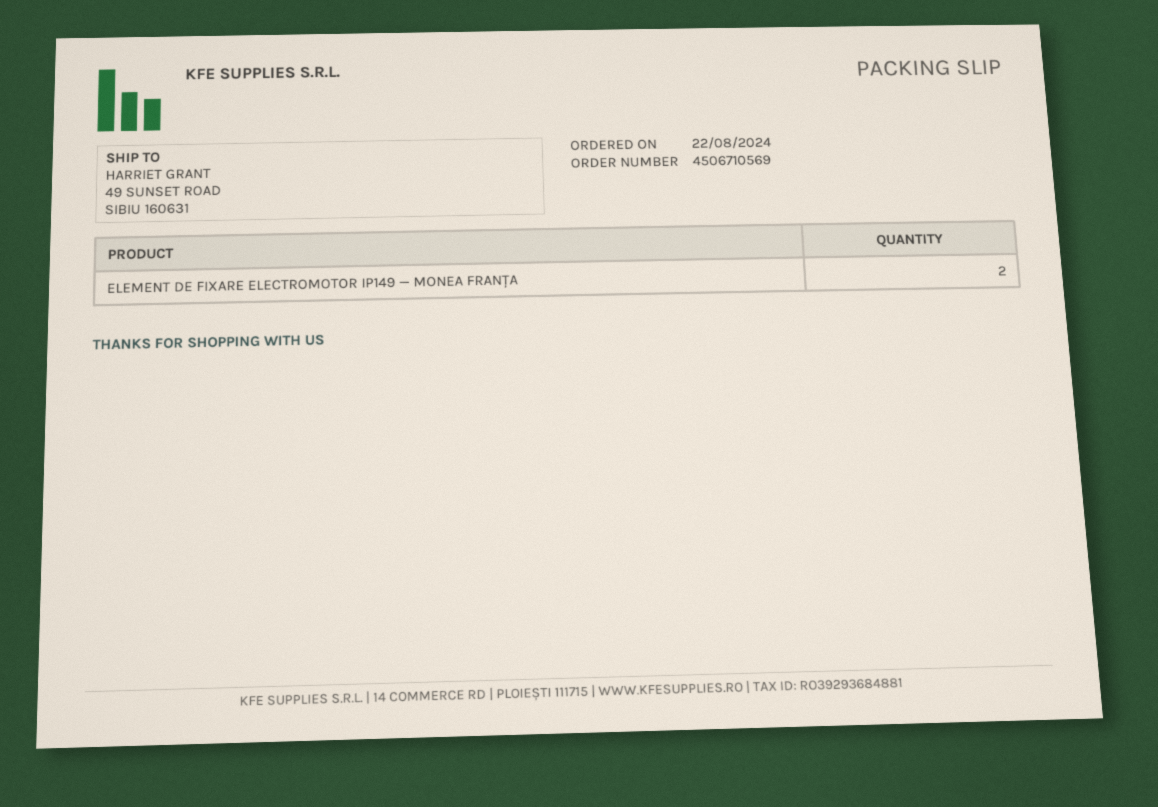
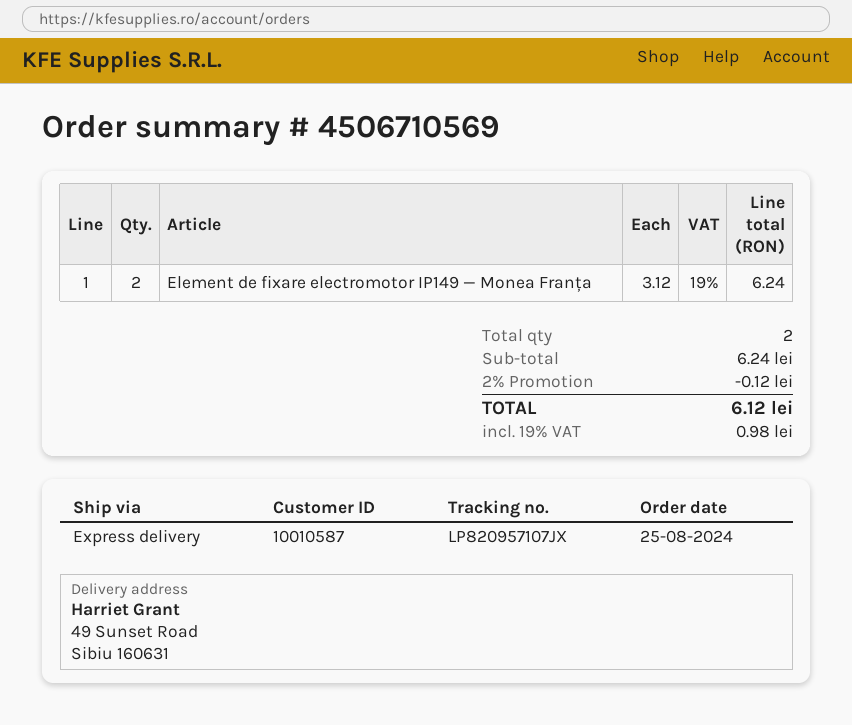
order date: 2024-08-22 -> 2024-08-25

